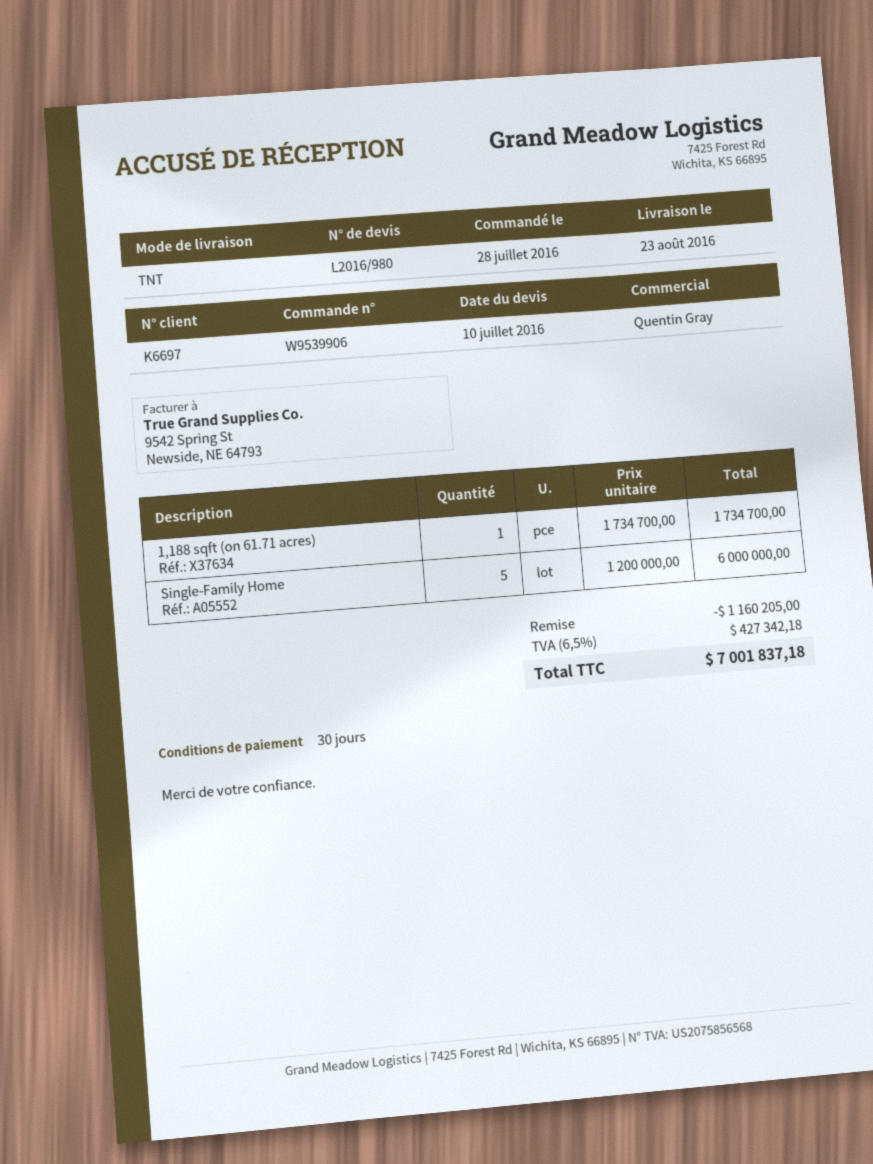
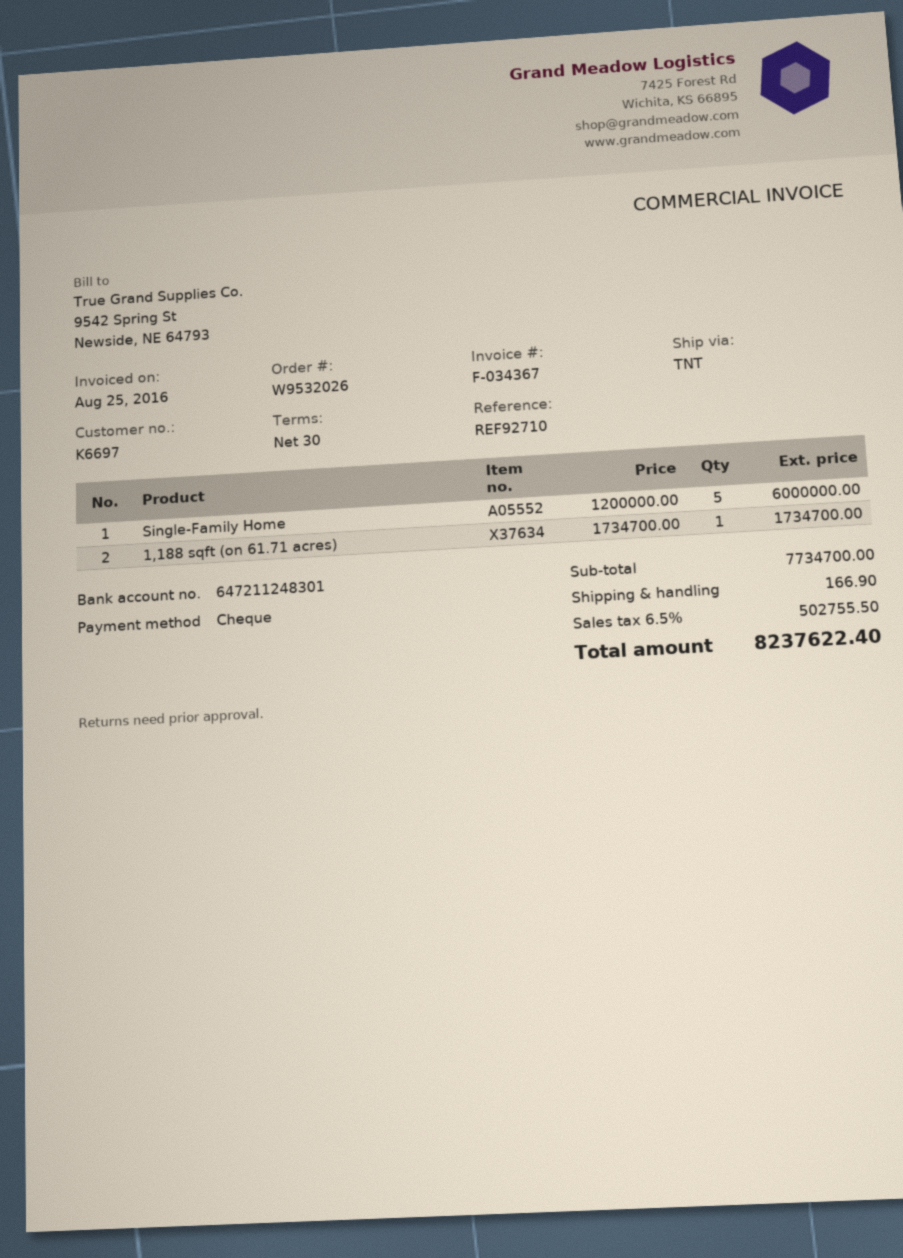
order number: W9539906 -> W9532026
discount: 1160205.00 -> none
shipping: none -> 166.90
tax: 6.5% = 427342.18 -> 6.5% = 502755.50
total: 7001837.18 -> 8237622.40

